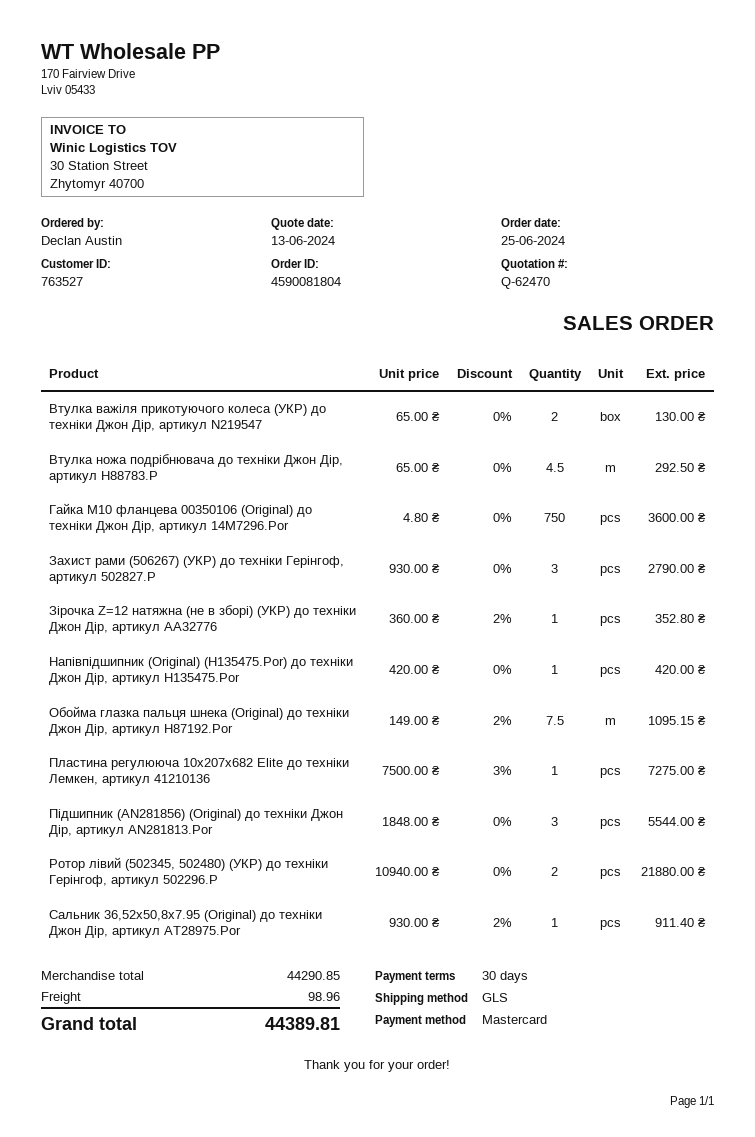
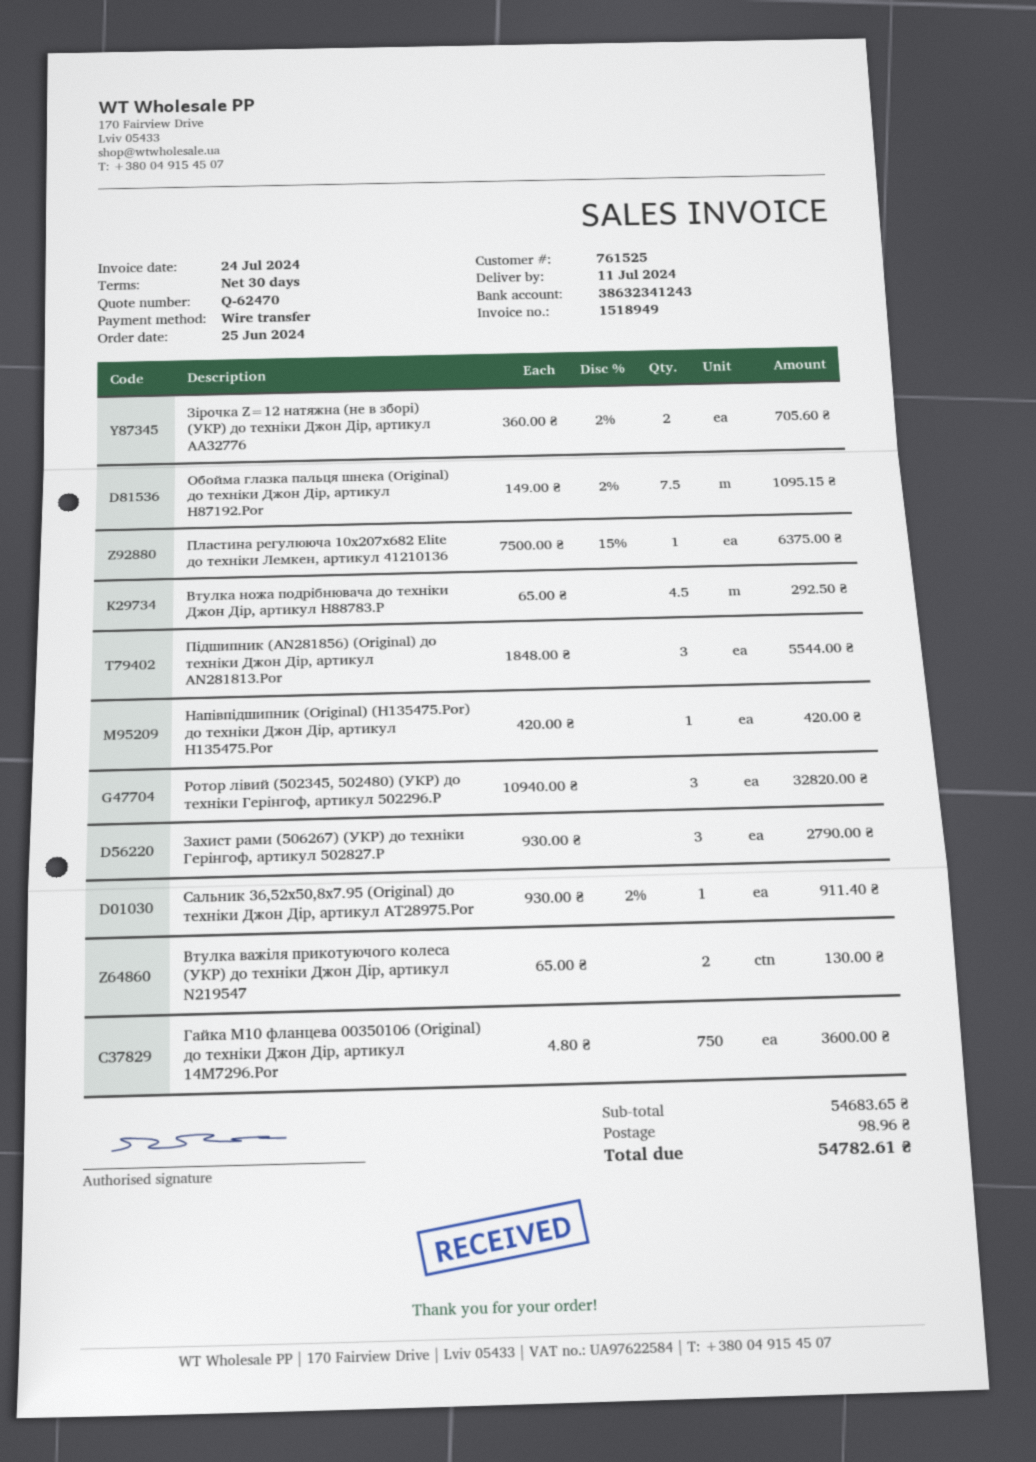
customer number: 763527 -> 761525
payment method: Mastercard -> bank transfer
Зірочка Z=12 натяжна (не в зборі) (УКР) до техніки Джон Дір, артикул AA32776: 1 x 360.00 - 2% = 352.80 -> 2 x 360.00 - 2% = 705.60
Пластина регулююча 10x207x682 Elite до техніки Лемкен, артикул 41210136: 1 x 7500.00 - 3% = 7275.00 -> 1 x 7500.00 - 15% = 6375.00
Ротор лівий (502345, 502480) (УКР) до техніки Герінгоф, артикул 502296.P: 2 x 10940.00 = 21880.00 -> 3 x 10940.00 = 32820.00
subtotal: 44290.85 -> 54683.65
total: 44389.81 -> 54782.61

